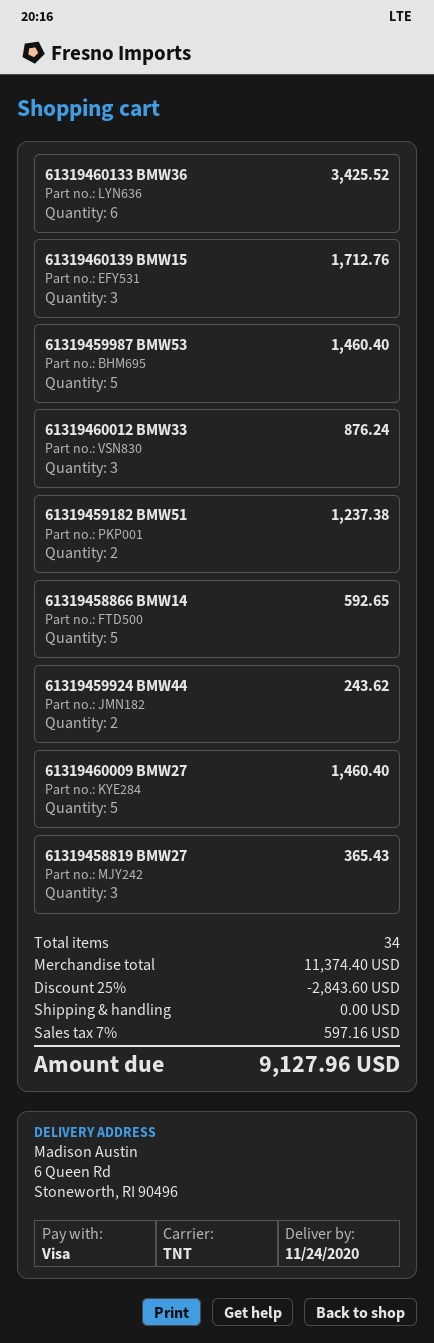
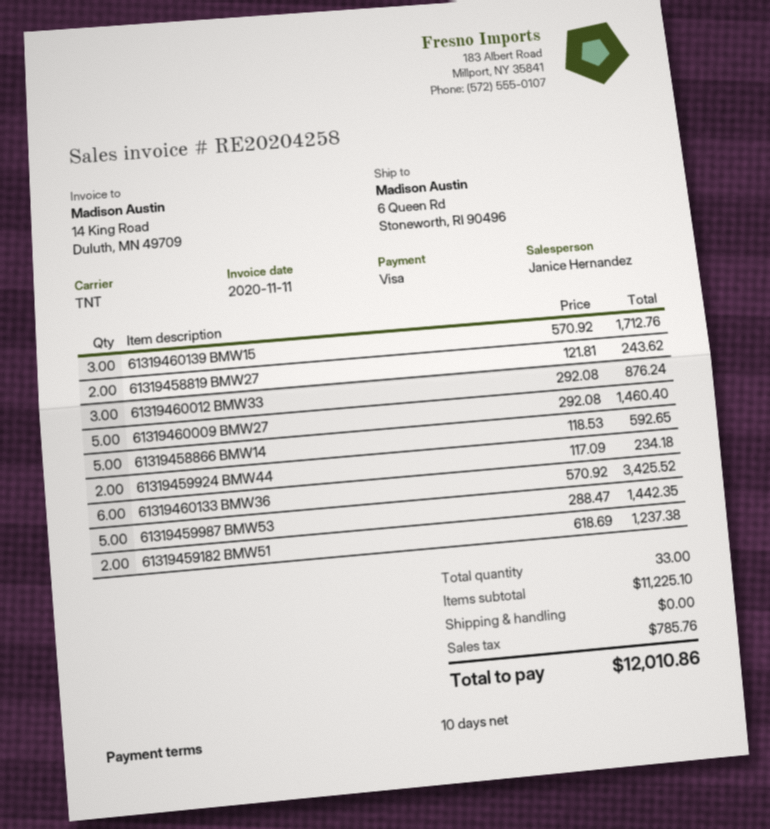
61319459987 BMW53: 5 for 1460.40 -> 5 for 1442.35
61319459924 BMW44: 2 for 243.62 -> 2 for 234.18
61319458819 BMW27: 3 for 365.43 -> 2 for 243.62
total quantity: 34 -> 33
subtotal: 11374.40 -> 11225.10
discount: 25% = 2843.60 -> none
tax: 597.16 -> 785.76
total: 9127.96 -> 12010.86

